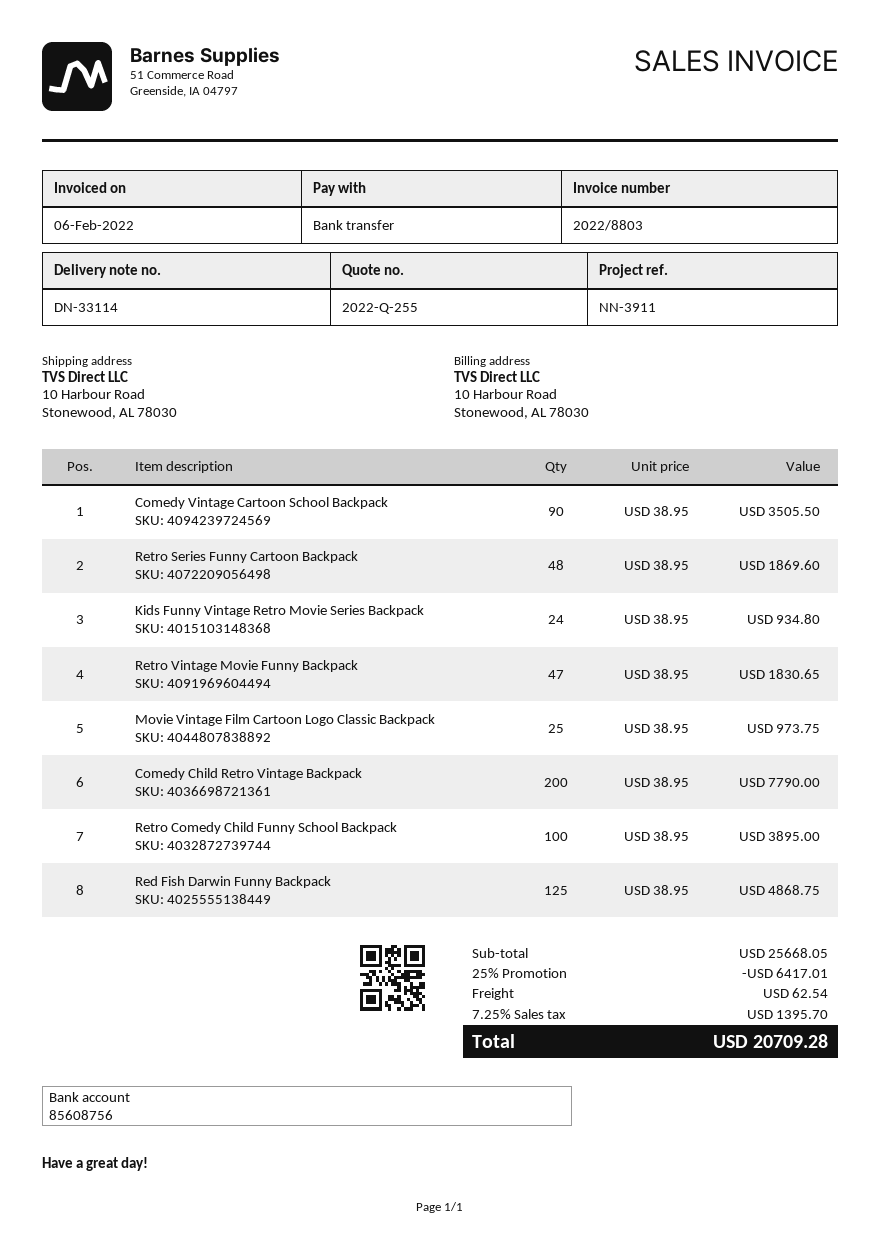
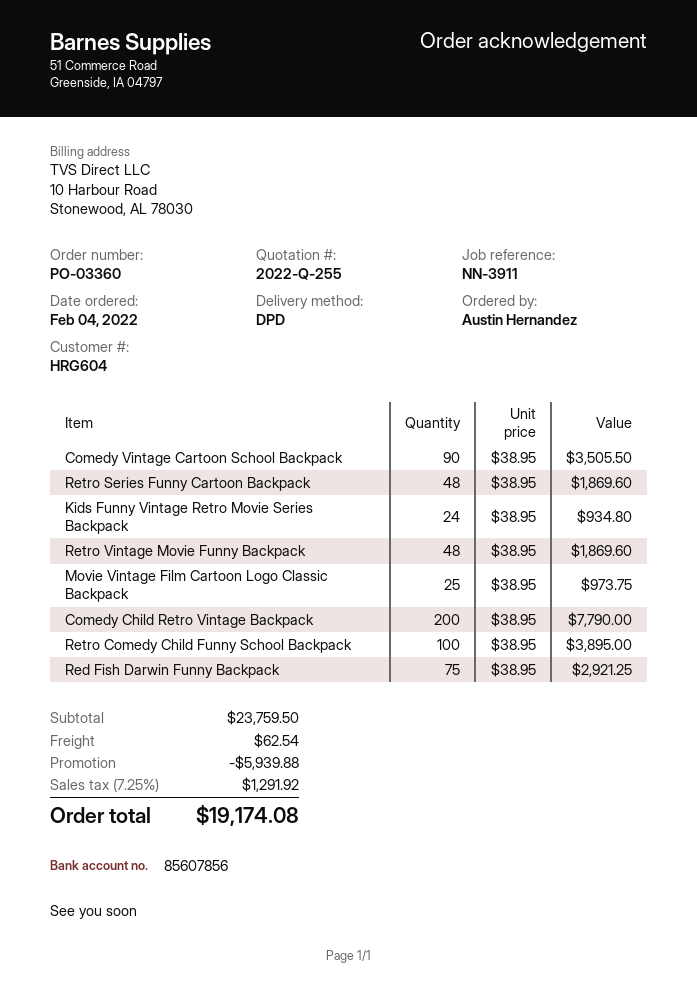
bank account: 85608756 -> 85607856
Retro Vintage Movie Funny Backpack: 47 x 38.95 = 1830.65 -> 48 x 38.95 = 1869.60
Red Fish Darwin Funny Backpack: 125 x 38.95 = 4868.75 -> 75 x 38.95 = 2921.25
subtotal: 25668.05 -> 23759.50
discount: 6417.01 -> 5939.88
tax: 7.25% = 1395.70 -> 7.25% = 1291.92
total: 20709.28 -> 19174.08

